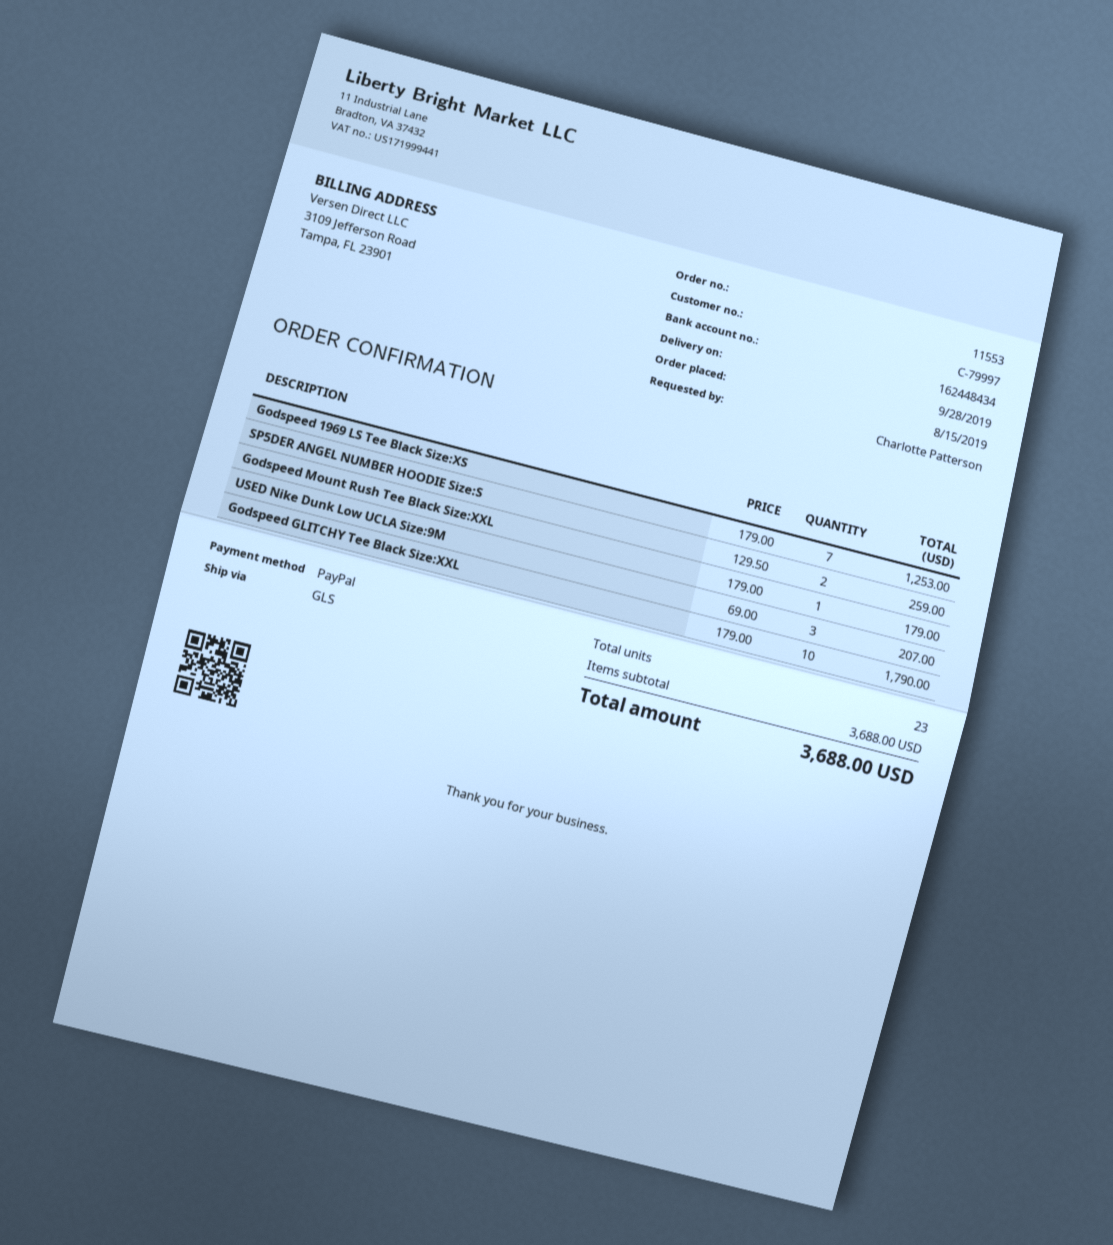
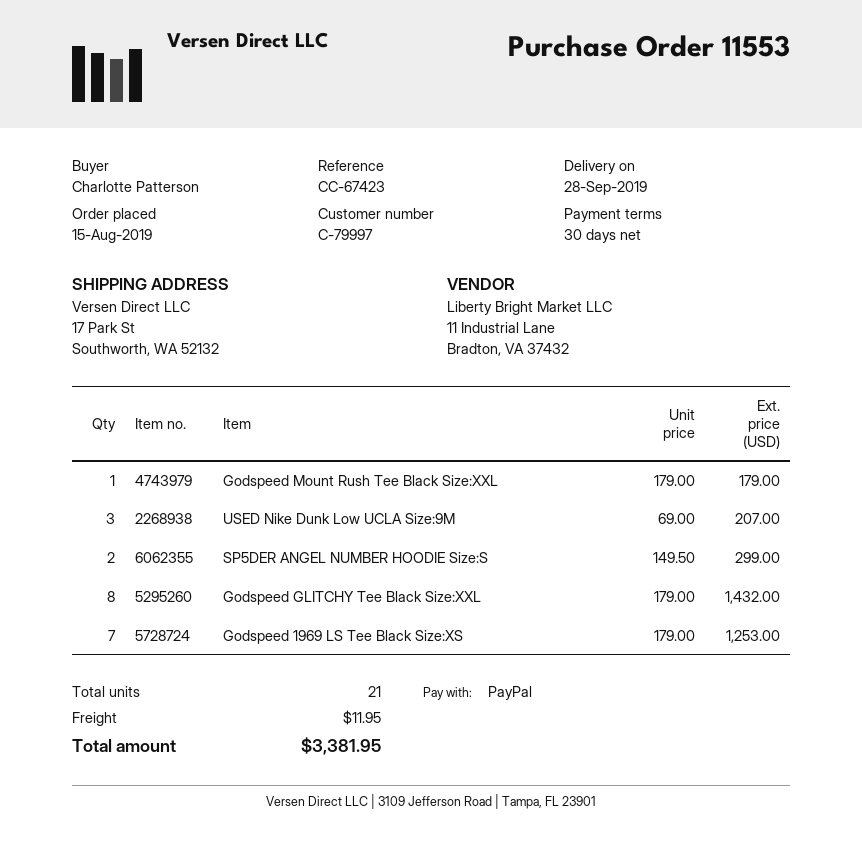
SP5DER ANGEL NUMBER HOODIE Size:S: 2 x 129.50 = 259.00 -> 2 x 149.50 = 299.00
Godspeed GLITCHY Tee Black Size:XXL: 10 x 179.00 = 1790.00 -> 8 x 179.00 = 1432.00
total quantity: 23 -> 21
shipping: none -> 11.95
total: 3688.00 -> 3381.95

